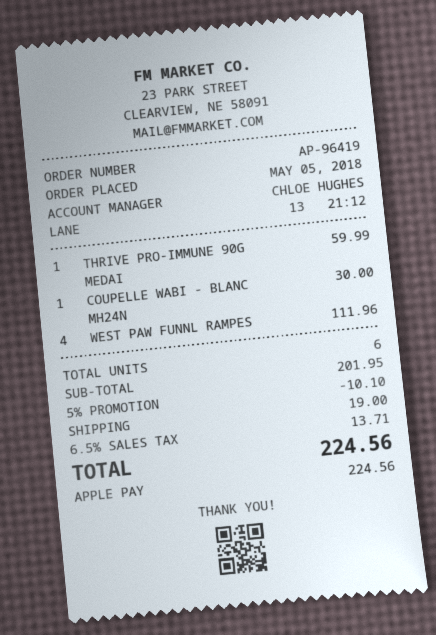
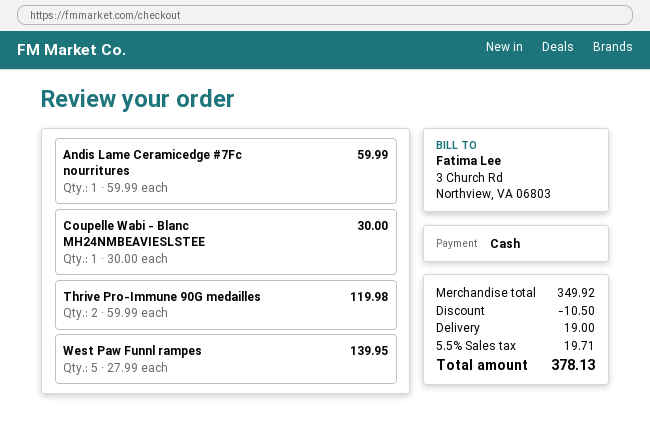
payment method: Apple Pay -> cash
THRIVE PRO-IMMUNE 90G MEDAI: 1 for 59.99 -> 2 for 119.98
WEST PAW FUNNL RAMPES: 4 for 111.96 -> 5 for 139.95
Andis Lame Ceramicedge #7Fc nourritures: none -> 1 for 59.99
subtotal: 201.95 -> 349.92
discount: 10.10 -> 10.50
tax: 6.5% = 13.71 -> 5.5% = 19.71
total: 224.56 -> 378.13

